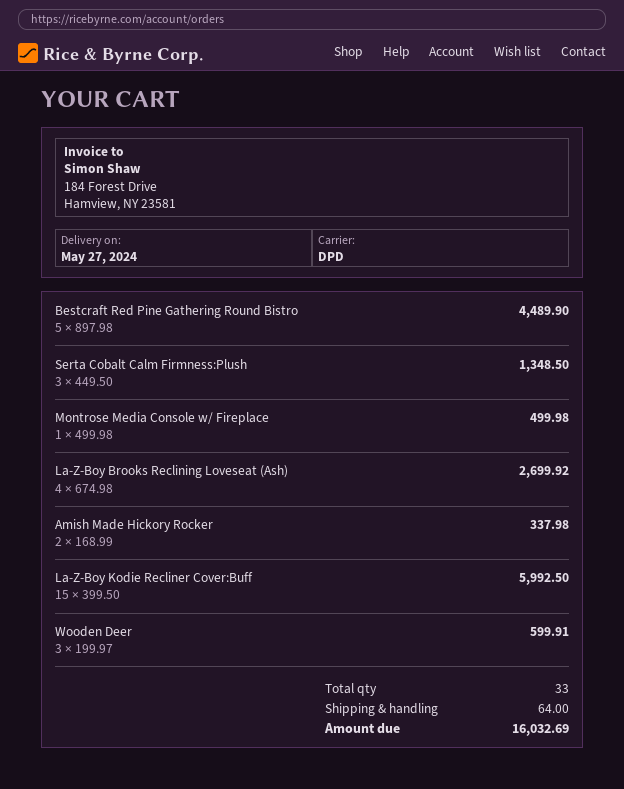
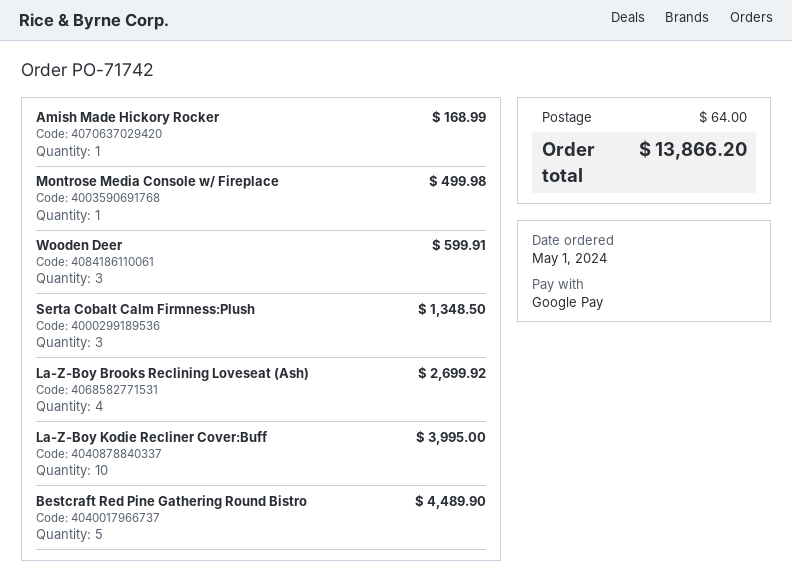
Amish Made Hickory Rocker: 2 for 337.98 -> 1 for 168.99
La-Z-Boy Kodie Recliner Cover:Buff: 15 for 5992.50 -> 10 for 3995.00
total: 16032.69 -> 13866.20

